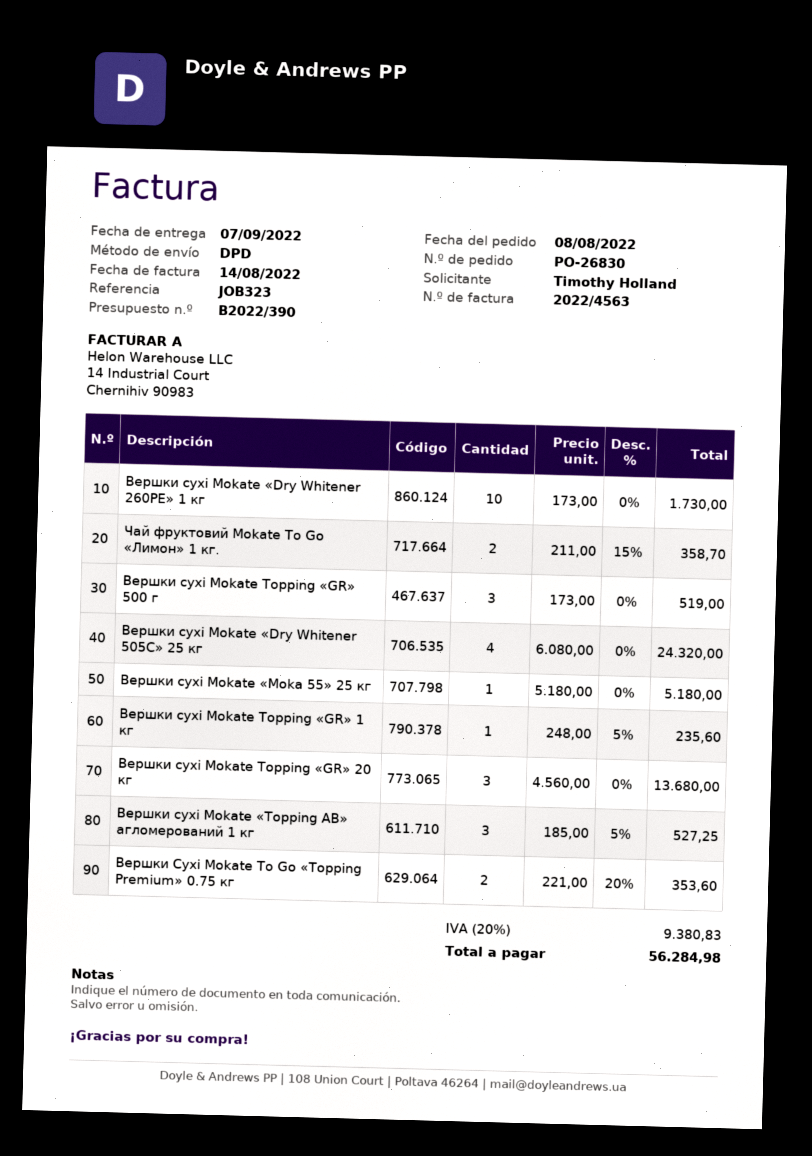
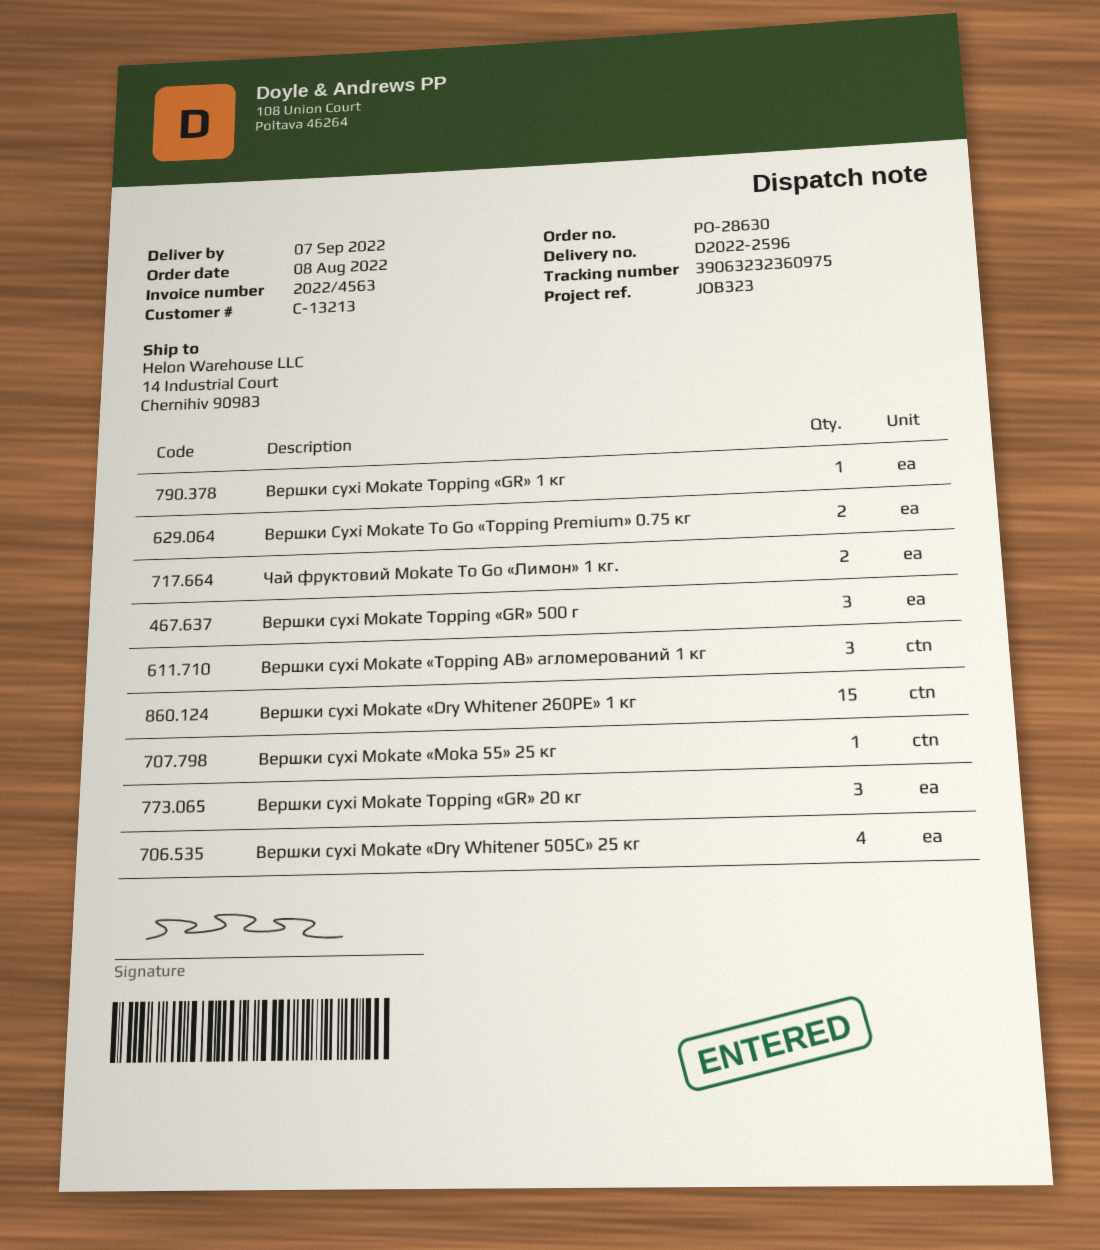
order number: PO-26830 -> PO-28630
Вершки сухі Mokate «Dry Whitener 260PE» 1 кг: 10 -> 15

